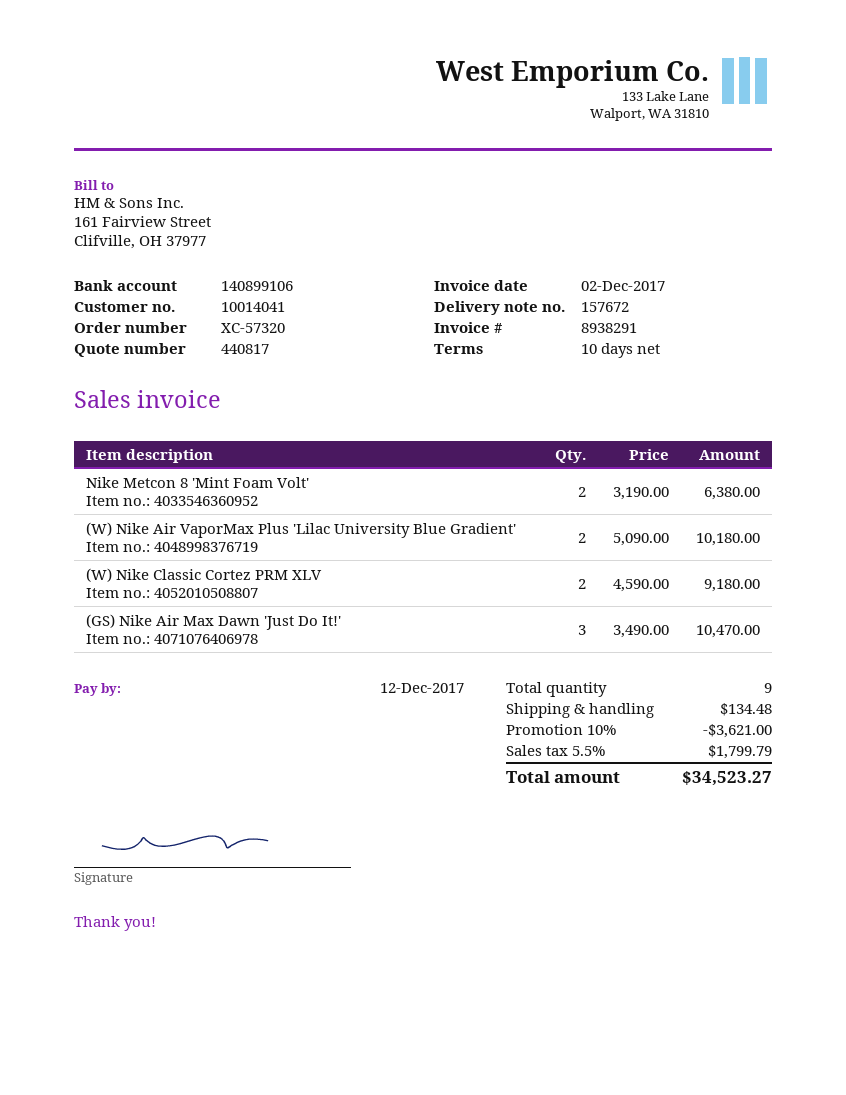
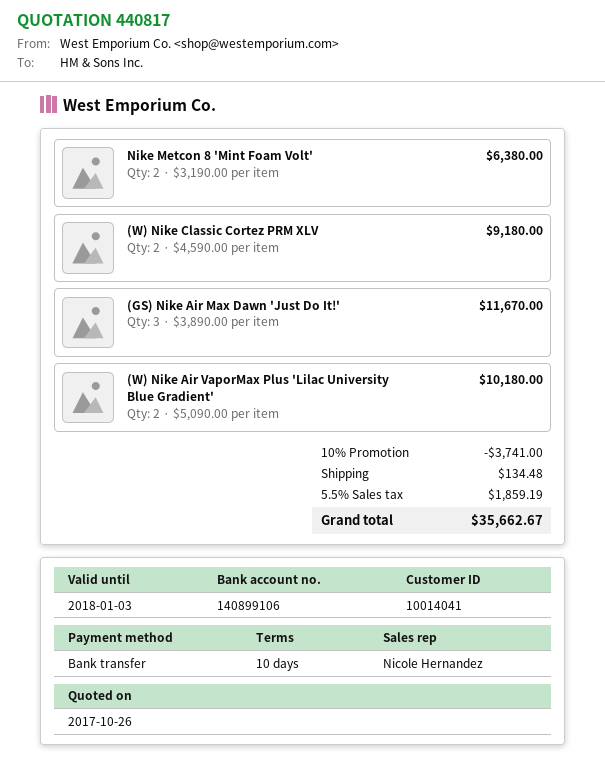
(GS) Nike Air Max Dawn 'Just Do It!': 3 x 3490.00 = 10470.00 -> 3 x 3890.00 = 11670.00
discount: 10% = 3621.00 -> 10% = 3741.00
tax: 5.5% = 1799.79 -> 5.5% = 1859.19
total: 34523.27 -> 35662.67

